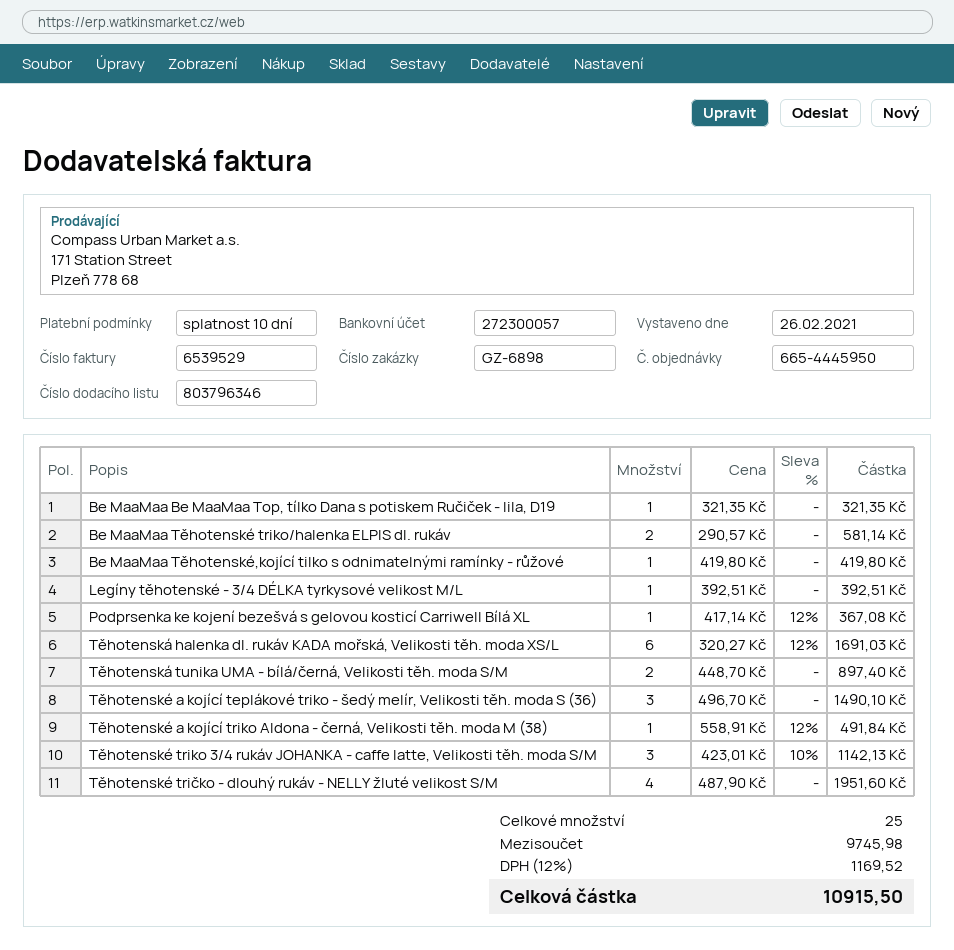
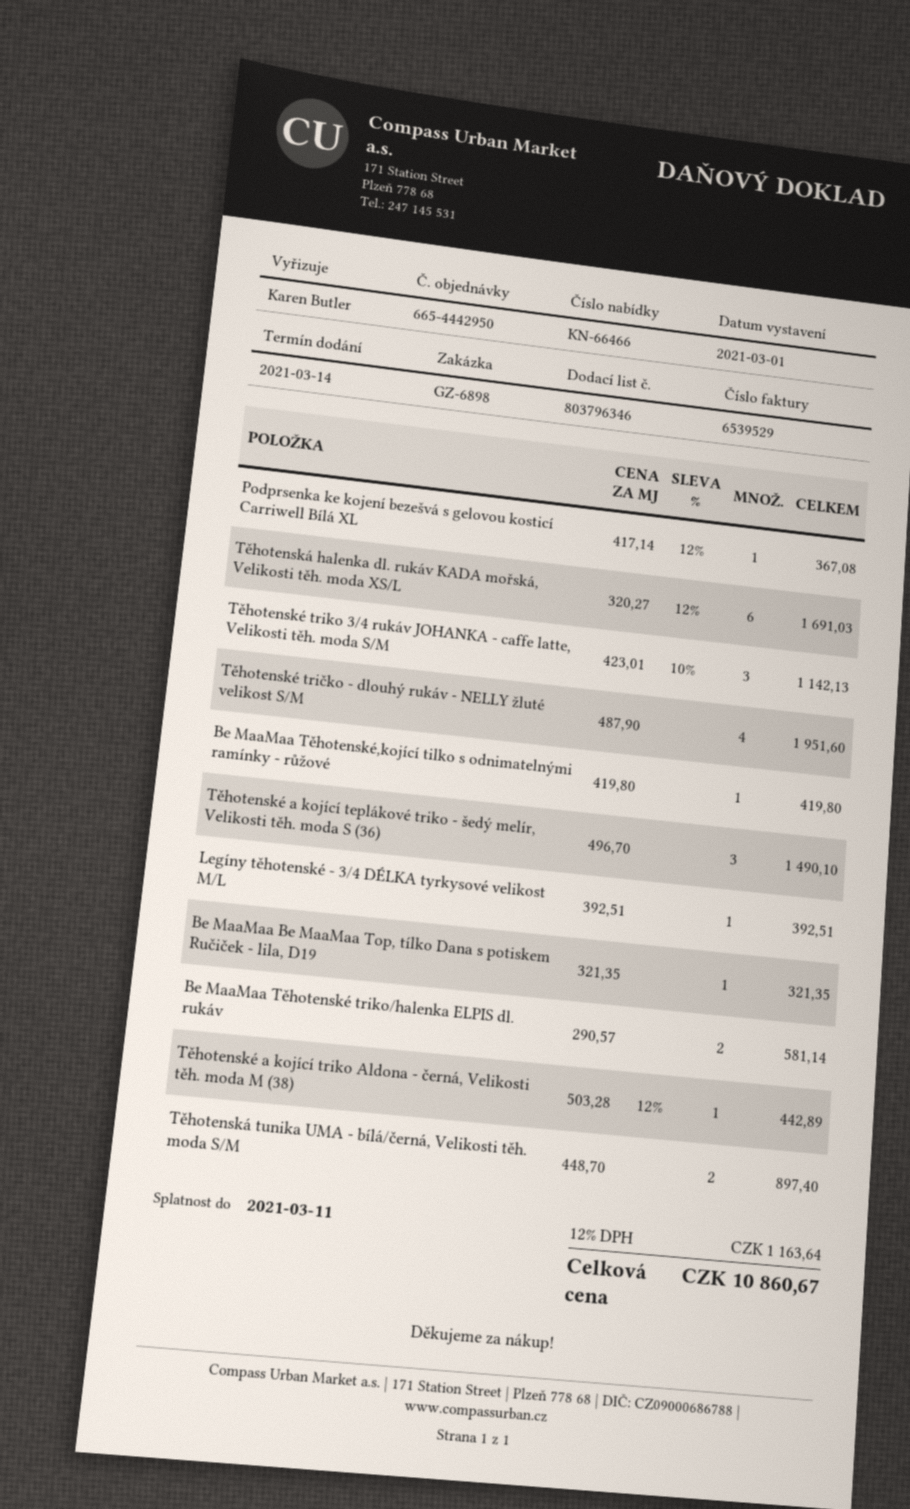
order number: 665-4445950 -> 665-4442950
invoice date: 2021-02-26 -> 2021-03-01
Těhotenské a kojící triko Aldona - černá, Velikosti těh. moda M (38): 1 x 558.91 - 12% = 491.84 -> 1 x 503.28 - 12% = 442.89
tax: 12% = 1169.52 -> 12% = 1163.64
total: 10915.50 -> 10860.67

